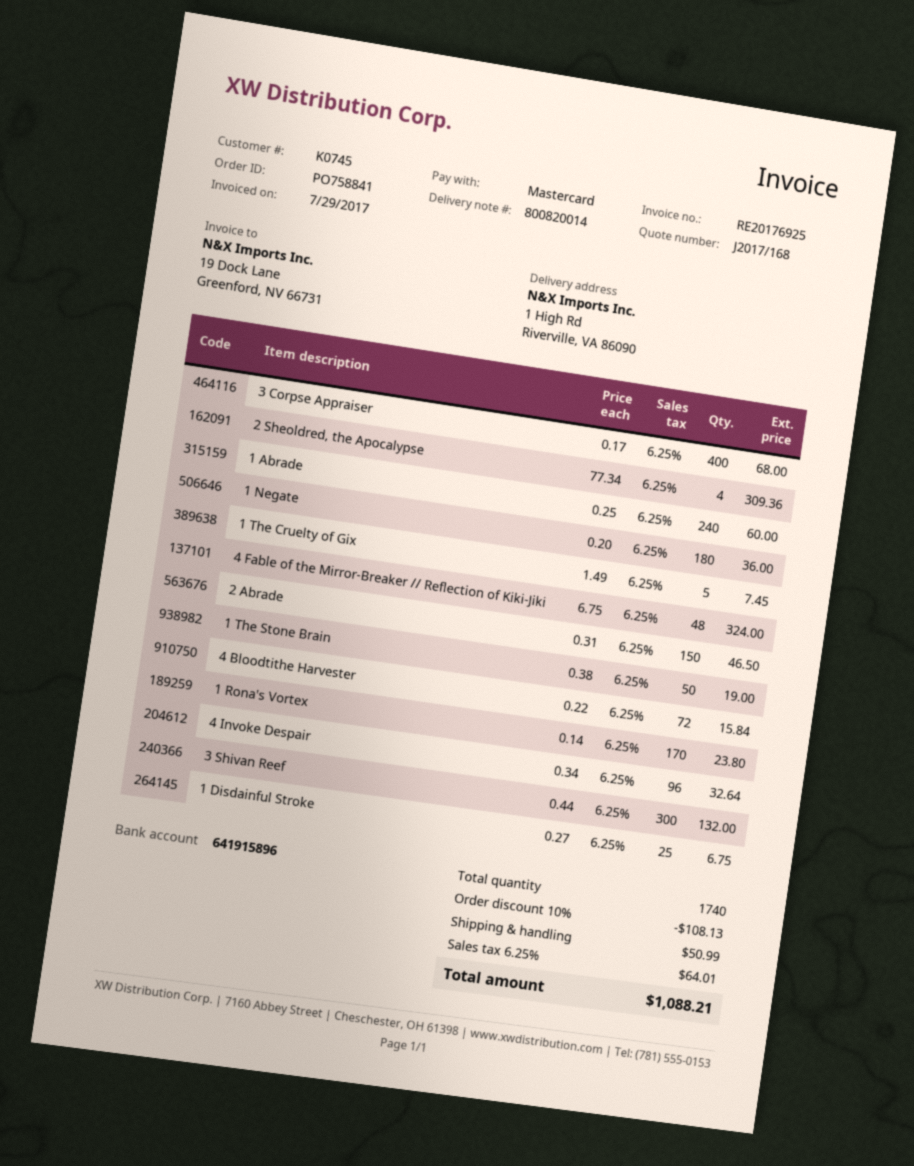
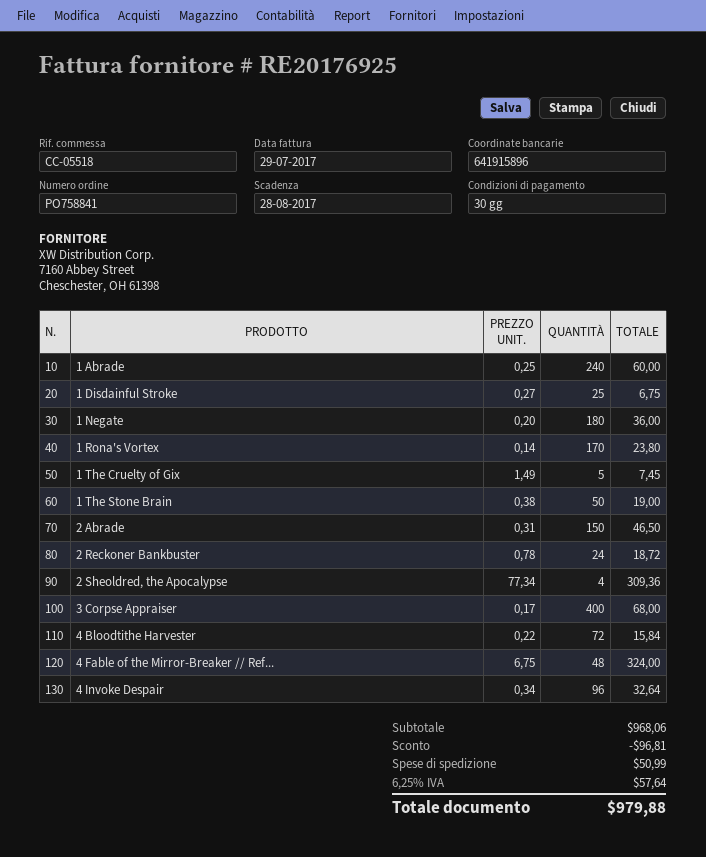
3 Shivan Reef: 300 x 0.44 = 132.00 -> none
2 Reckoner Bankbuster: none -> 24 x 0.78 = 18.72
discount: 108.13 -> 96.81
tax: 6.25% = 64.01 -> 6.25% = 57.64
total: 1088.21 -> 979.88

